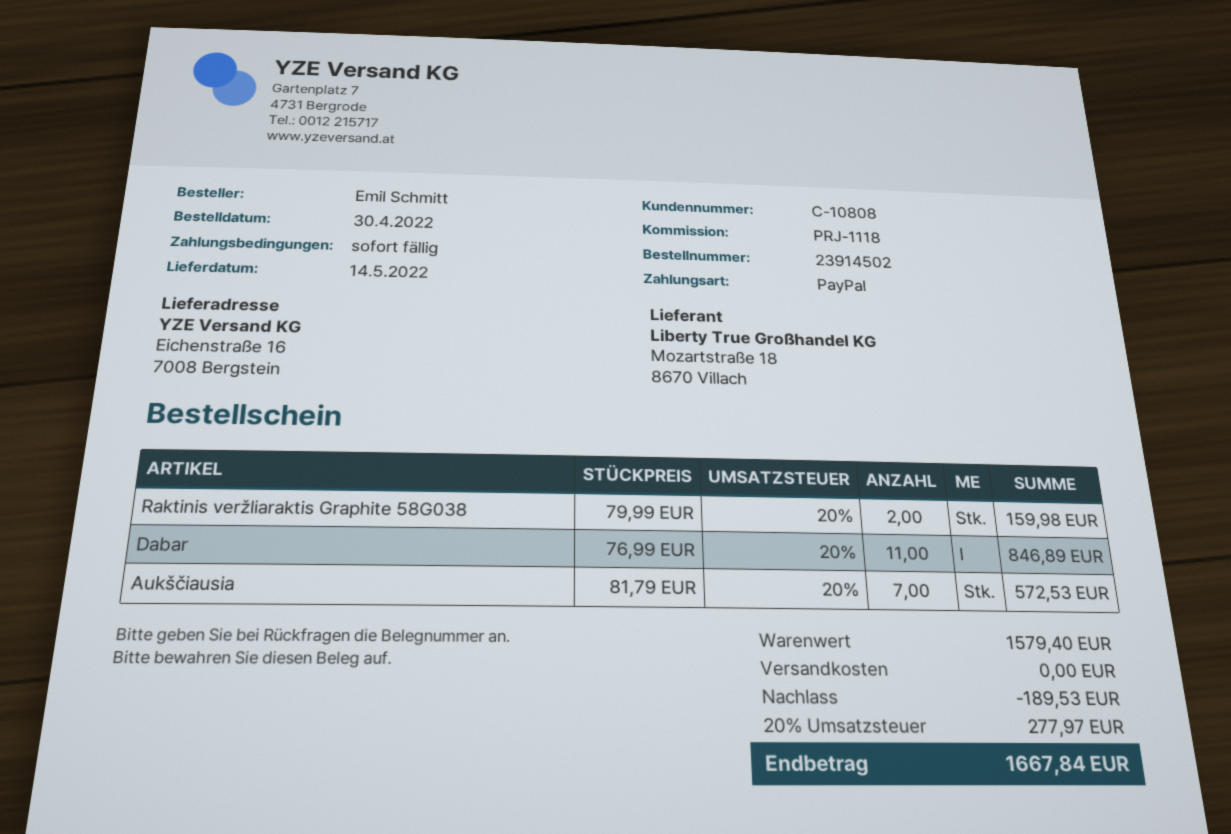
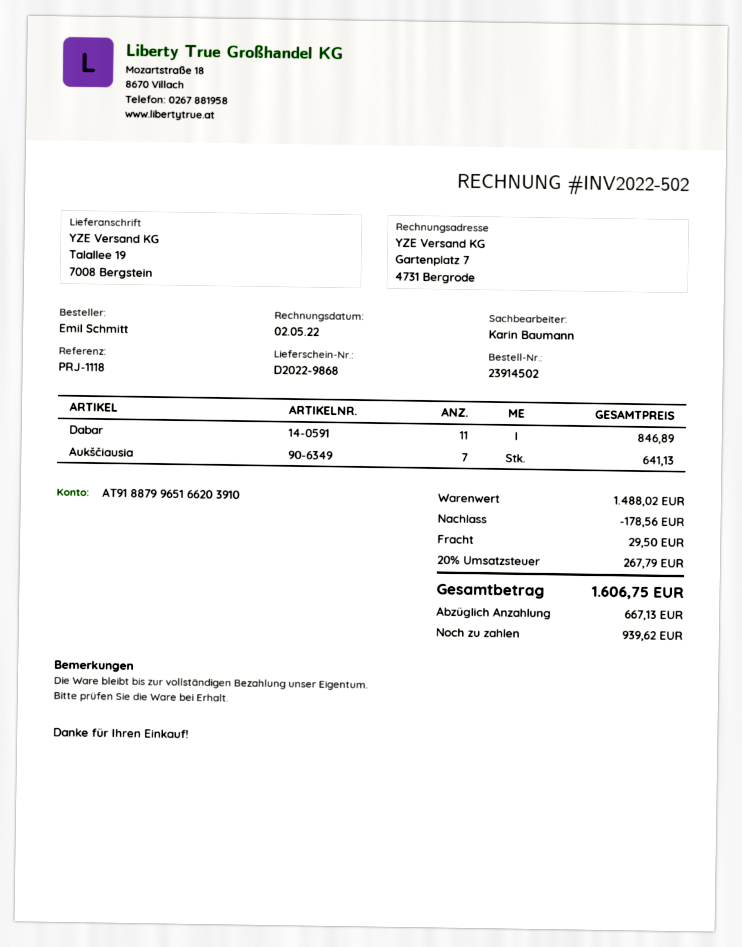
ship to: Eichenstraße 16, 7008 Bergstein -> Talallee 19, 7008 Bergstein
Raktinis veržliaraktis Graphite 58G038: 2 for 159.98 -> none
Aukščiausia: 7 for 572.53 -> 7 for 641.13
subtotal: 1579.40 -> 1488.02
discount: 189.53 -> 178.56
shipping: 0.00 -> 29.50
tax: 20% = 277.97 -> 20% = 267.79
total: 1667.84 -> 1606.75

